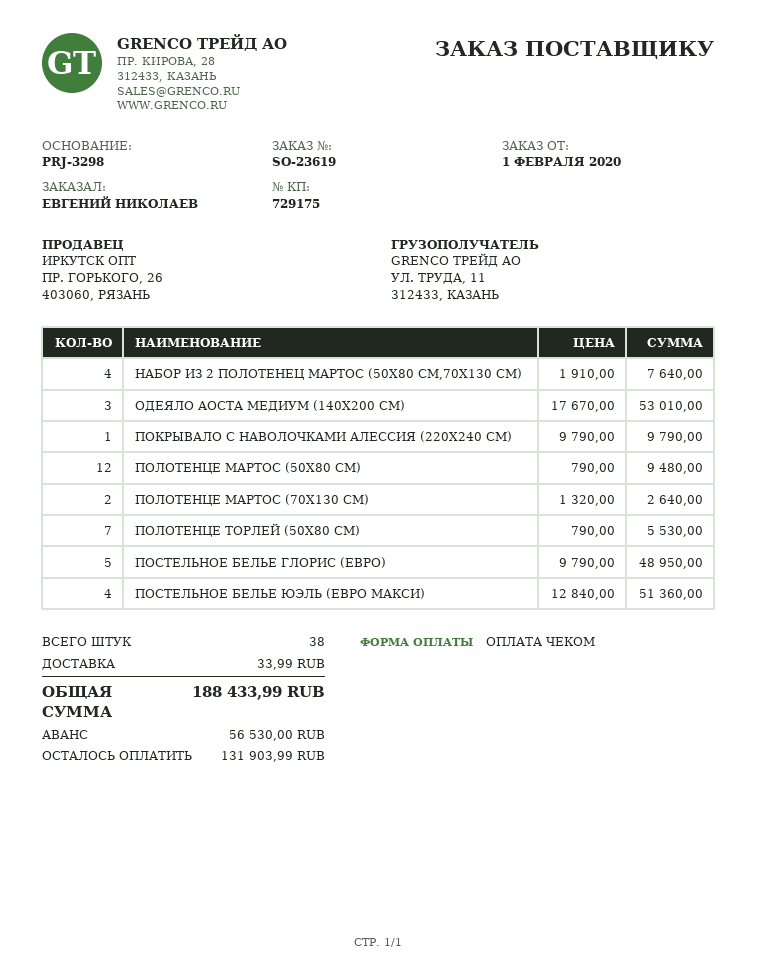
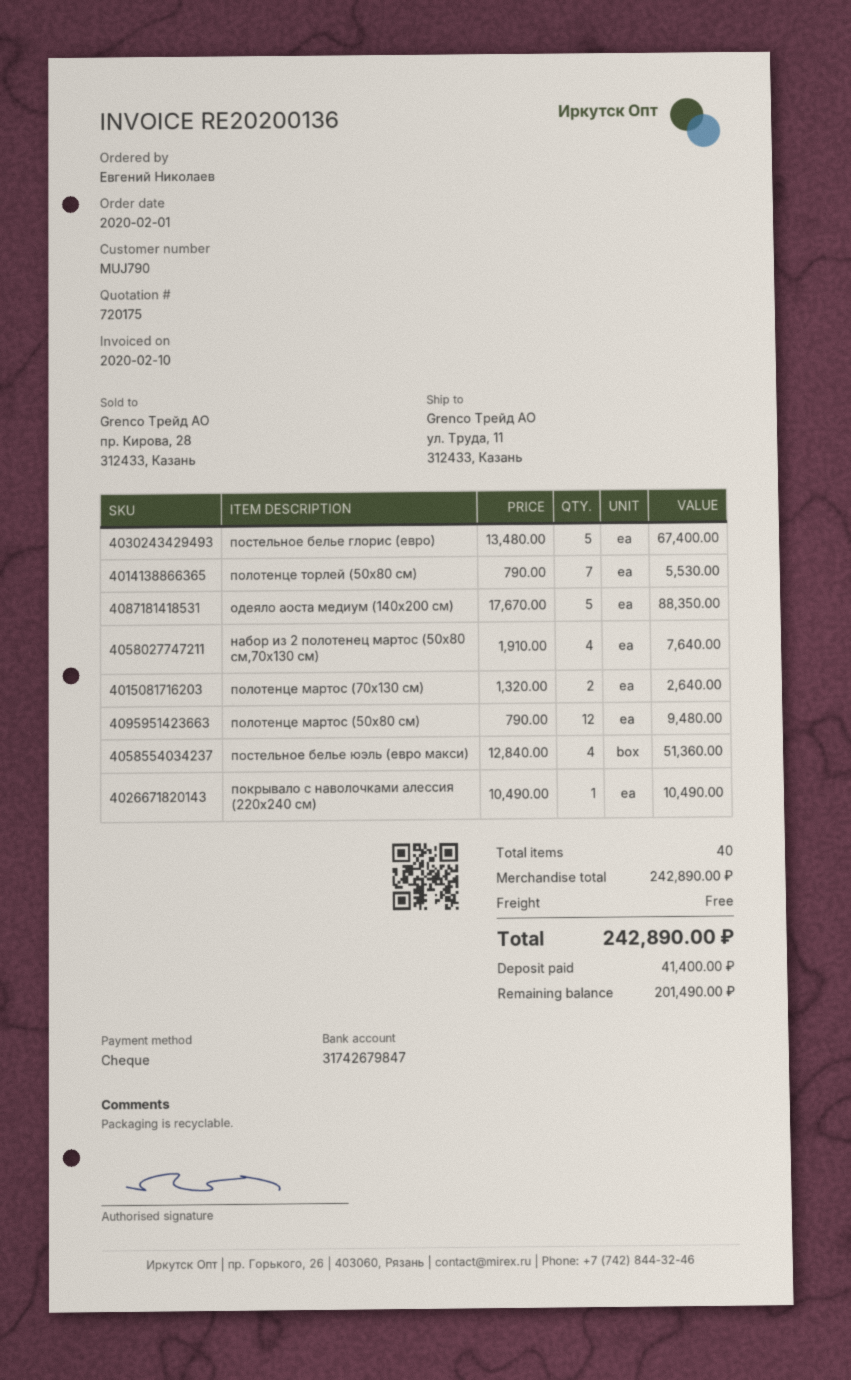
quote number: 729175 -> 720175
ОДЕЯЛО АОСТА МЕДИУМ (140Х200 СМ): 3 x 17670.00 = 53010.00 -> 5 x 17670.00 = 88350.00
ПОКРЫВАЛО С НАВОЛОЧКАМИ АЛЕССИЯ (220Х240 СМ): 1 x 9790.00 = 9790.00 -> 1 x 10490.00 = 10490.00
ПОСТЕЛЬНОЕ БЕЛЬЕ ГЛОРИС (ЕВРО): 5 x 9790.00 = 48950.00 -> 5 x 13480.00 = 67400.00
total quantity: 38 -> 40
shipping: 33.99 -> 0.00
total: 188433.99 -> 242890.00
deposit: 56530.00 -> 41400.00
balance: 131903.99 -> 201490.00

